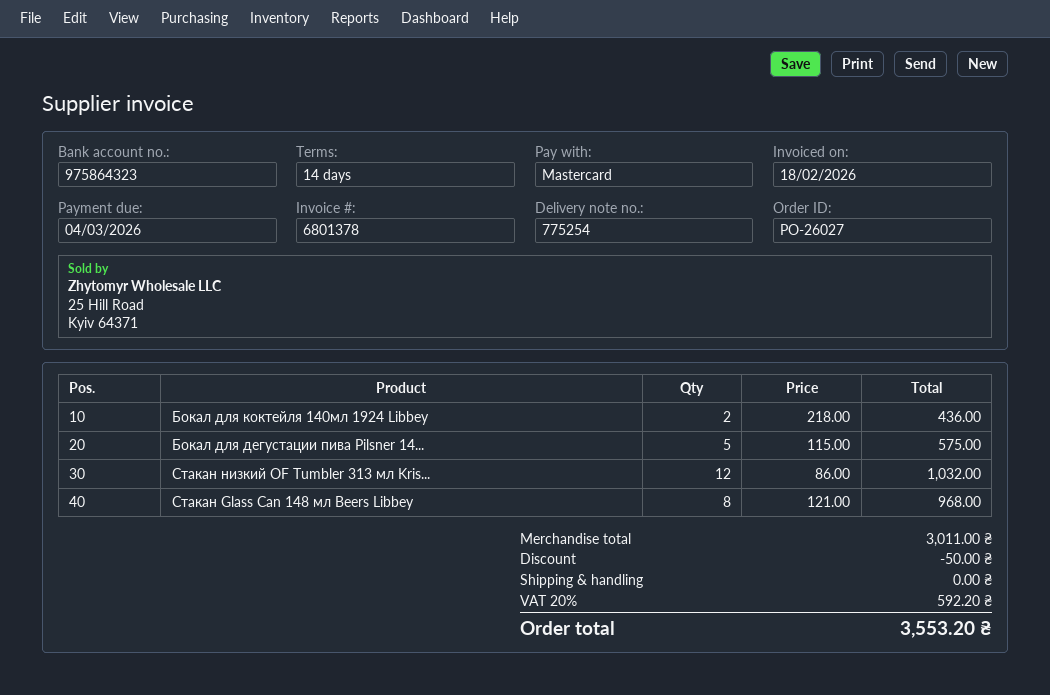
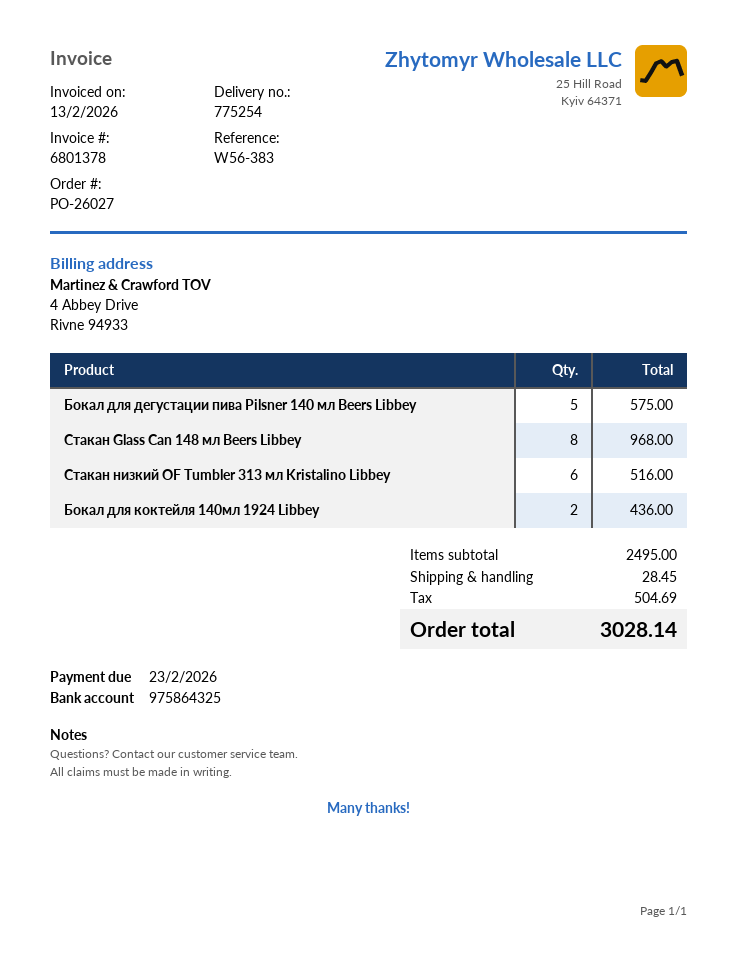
invoice date: 2026-02-18 -> 2026-02-13
due date: 2026-03-04 -> 2026-02-23
bank account: 975864323 -> 975864325
Стакан низкий OF Tumbler 313 мл Kris...: 12 for 1032.00 -> 6 for 516.00
subtotal: 3011.00 -> 2495.00
discount: 50.00 -> none
shipping: 0.00 -> 28.45
tax: 592.20 -> 504.69
total: 3553.20 -> 3028.14

